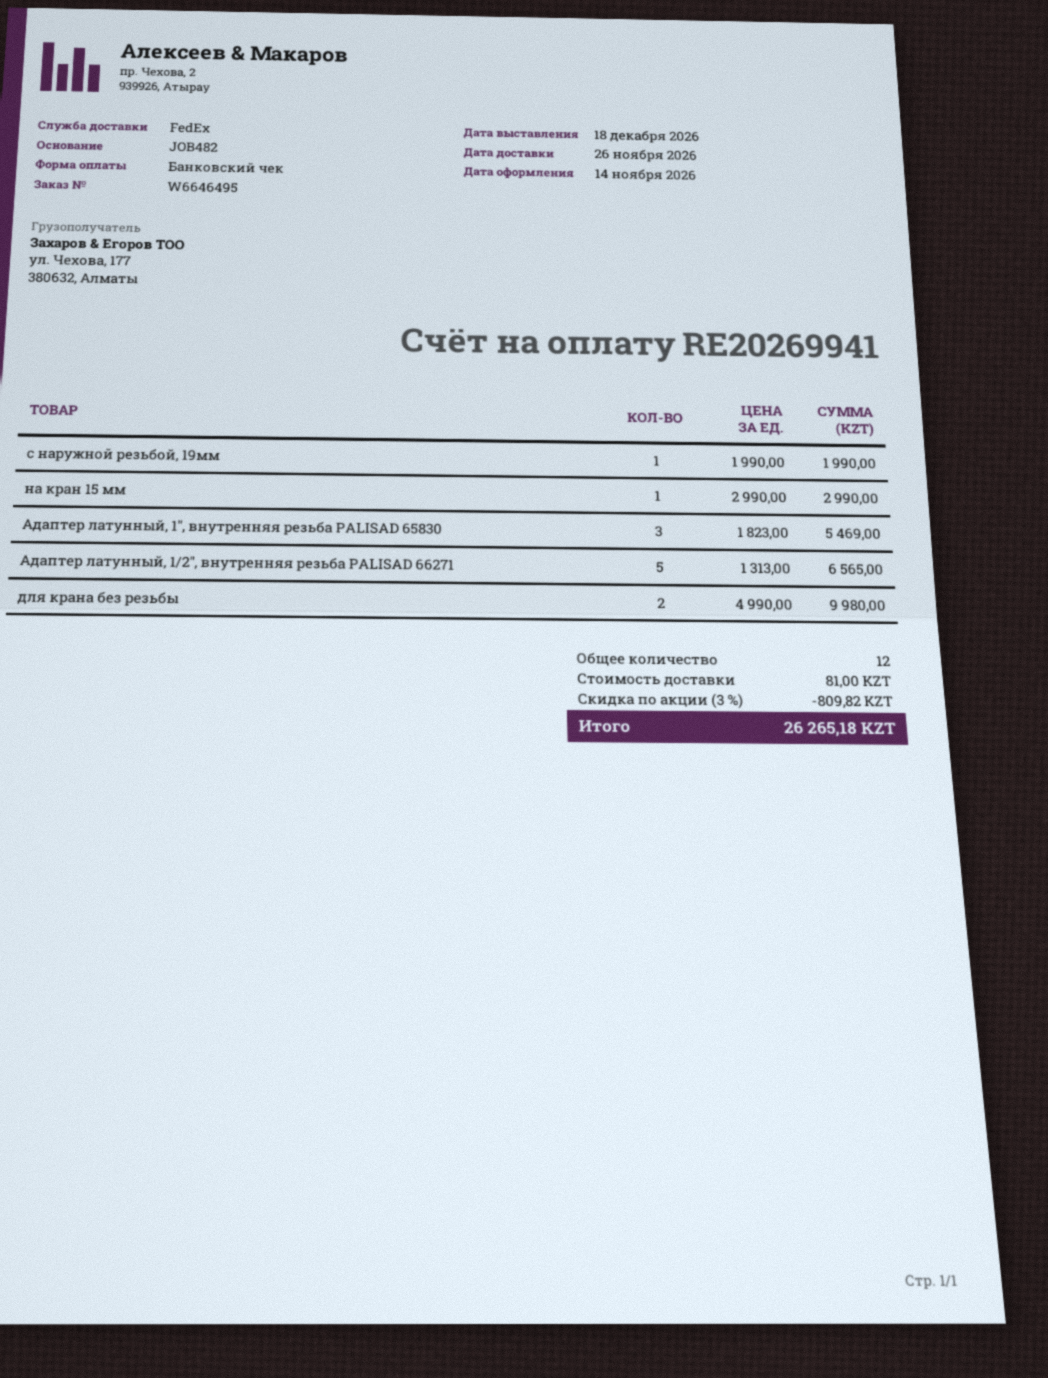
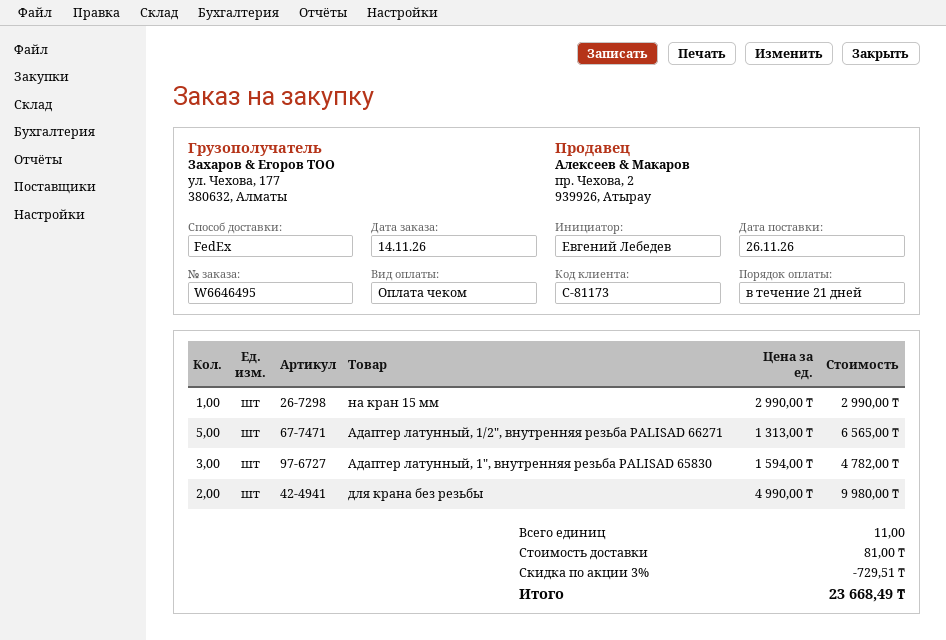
с наружной резьбой, 19мм: 1 x 1990.00 = 1990.00 -> none
Адаптер латунный, 1", внутренняя резьба PALISAD 65830: 3 x 1823.00 = 5469.00 -> 3 x 1594.00 = 4782.00
total quantity: 12 -> 11
discount: 3% = 809.82 -> 3% = 729.51
total: 26265.18 -> 23668.49

